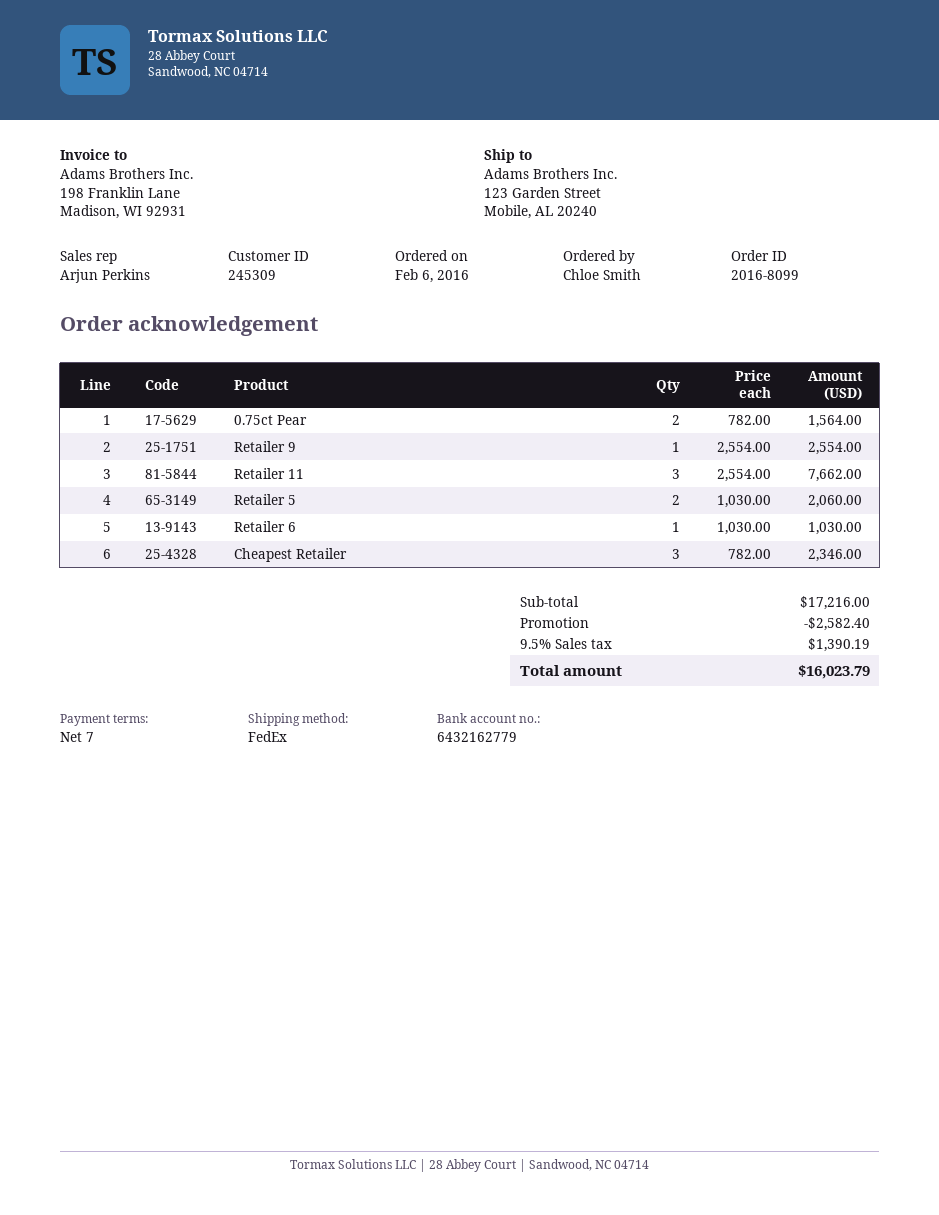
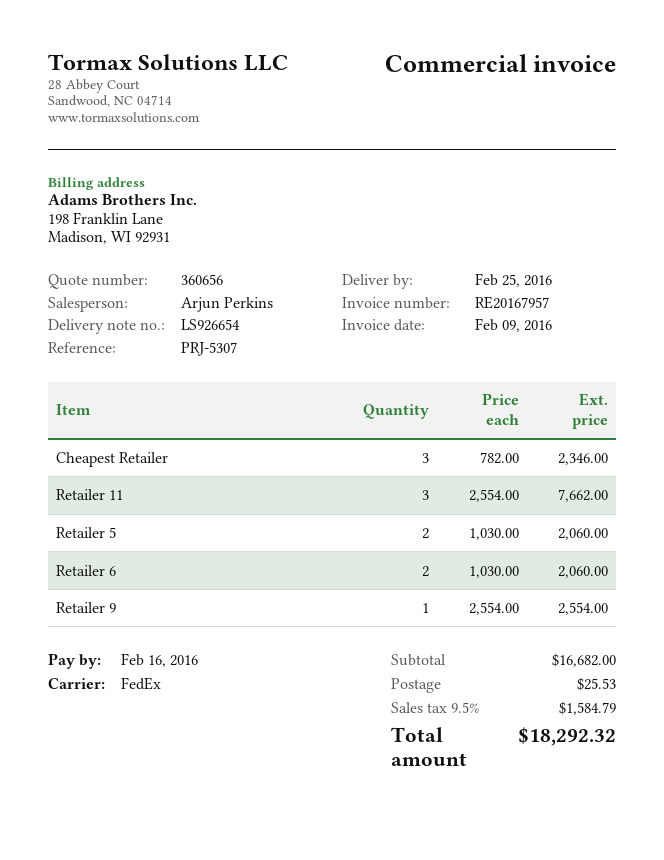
0.75ct Pear: 2 x 782.00 = 1564.00 -> none
Retailer 6: 1 x 1030.00 = 1030.00 -> 2 x 1030.00 = 2060.00
subtotal: 17216.00 -> 16682.00
discount: 2582.40 -> none
shipping: none -> 25.53
tax: 9.5% = 1390.19 -> 9.5% = 1584.79
total: 16023.79 -> 18292.32

